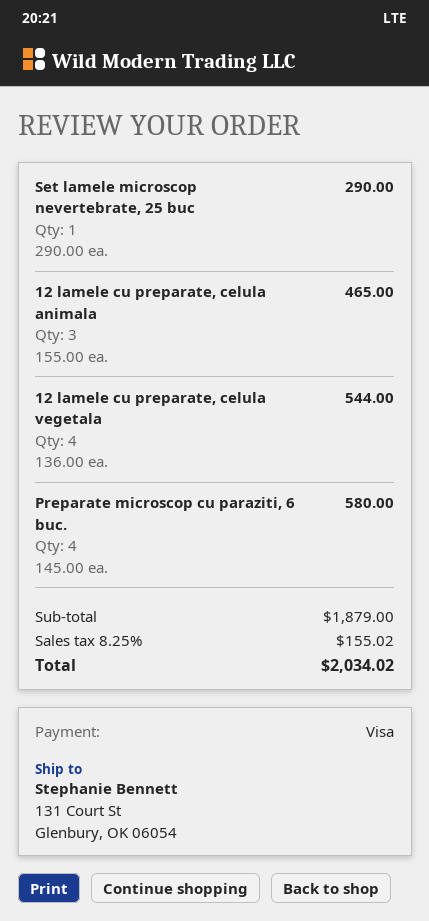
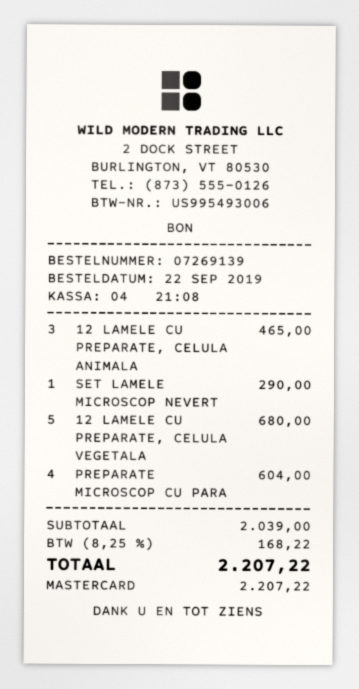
payment method: Visa -> Mastercard
12 lamele cu preparate, celula vegetala: 4 for 544.00 -> 5 for 680.00
Preparate microscop cu paraziti, 6 buc.: 4 for 580.00 -> 4 for 604.00
subtotal: 1879.00 -> 2039.00
tax: 8.25% = 155.02 -> 8.25% = 168.22
total: 2034.02 -> 2207.22

